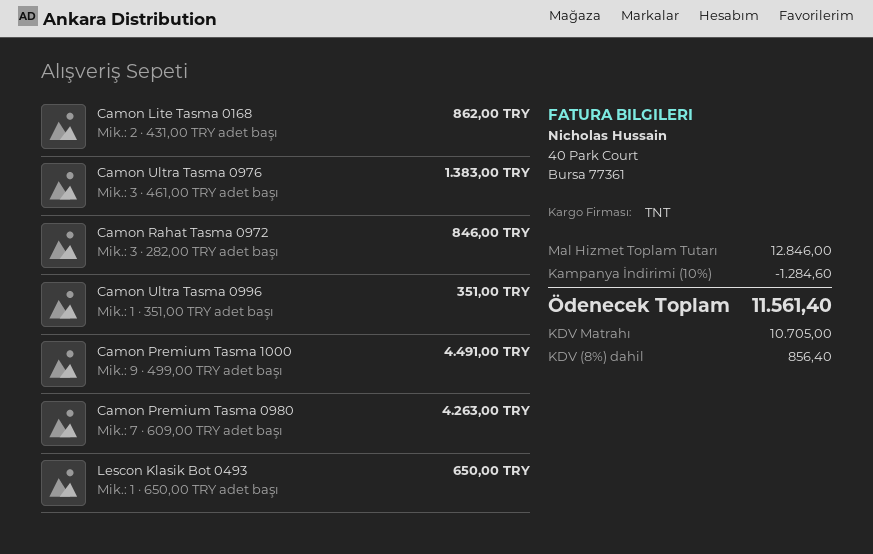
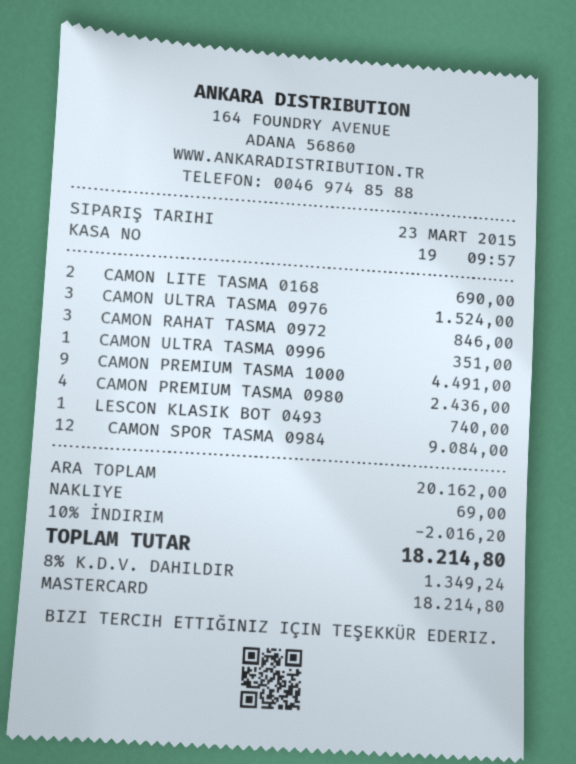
Camon Lite Tasma 0168: 2 for 862.00 -> 2 for 690.00
Camon Ultra Tasma 0976: 3 for 1383.00 -> 3 for 1524.00
Camon Premium Tasma 0980: 7 for 4263.00 -> 4 for 2436.00
Lescon Klasik Bot 0493: 1 for 650.00 -> 1 for 740.00
CAMON SPOR TASMA 0984: none -> 12 for 9084.00
subtotal: 12846.00 -> 20162.00
discount: 10% = 1284.60 -> 10% = 2016.20
shipping: none -> 69.00
tax: 8% = 856.40 -> 8% = 1349.24
total: 11561.40 -> 18214.80

